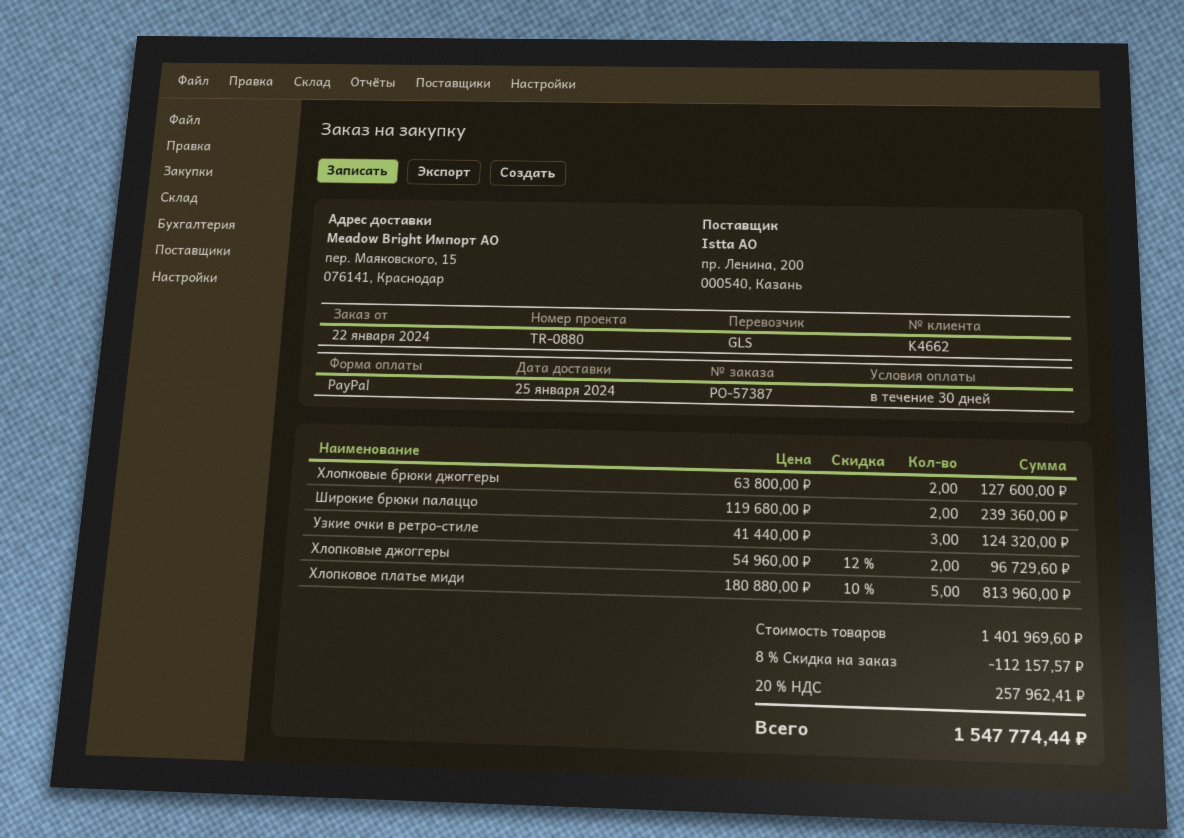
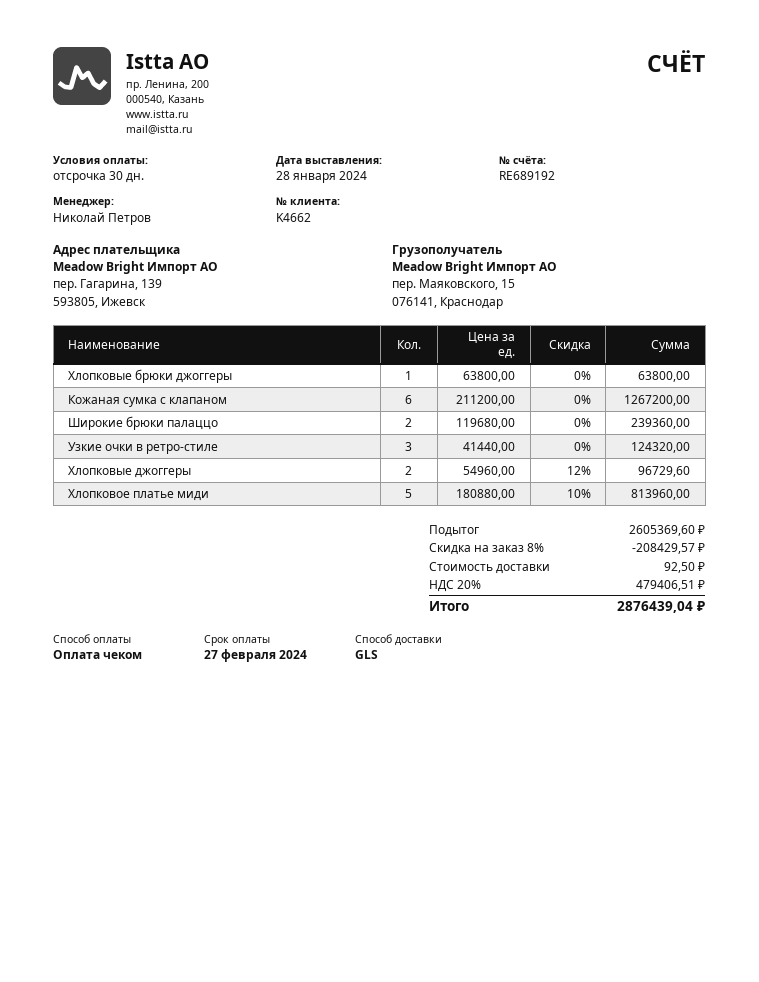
payment method: PayPal -> cheque
Хлопковые брюки джоггеры: 2 x 63800.00 = 127600.00 -> 1 x 63800.00 = 63800.00
Кожаная сумка с клапаном: none -> 6 x 211200.00 = 1267200.00
subtotal: 1401969.60 -> 2605369.60
discount: 8% = 112157.57 -> 8% = 208429.57
shipping: none -> 92.50
tax: 20% = 257962.41 -> 20% = 479406.51
total: 1547774.44 -> 2876439.04

